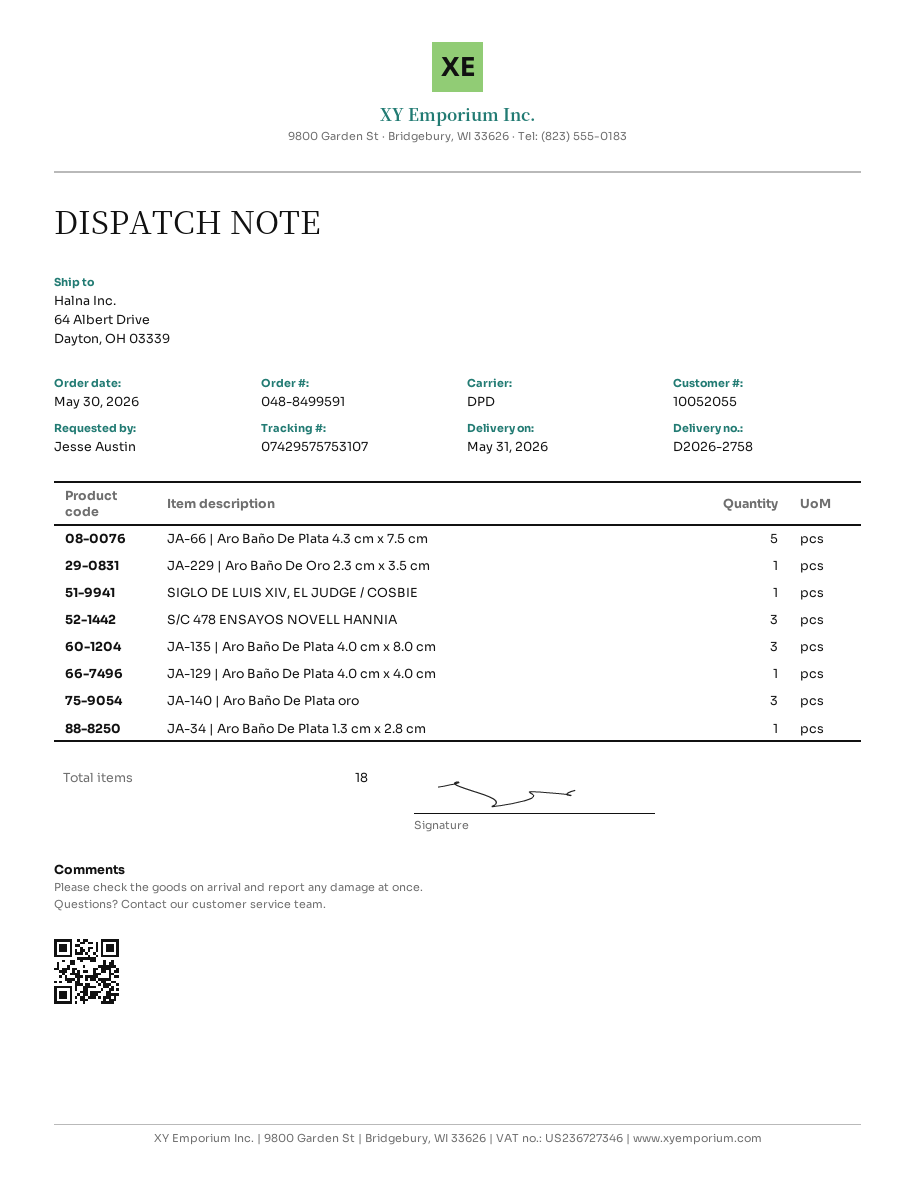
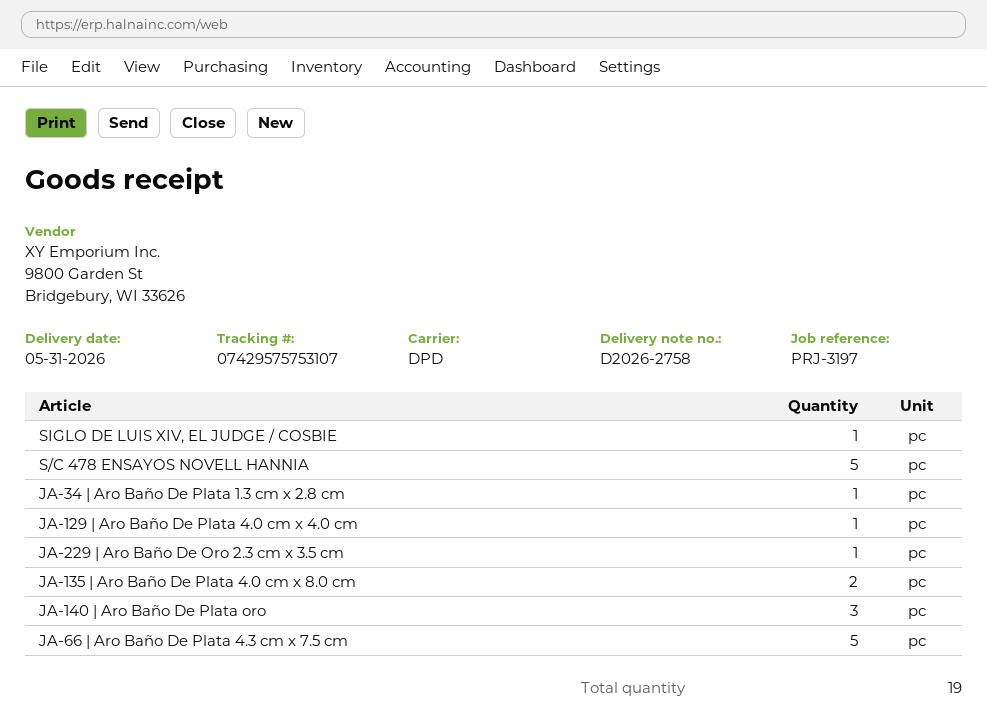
S/C 478 ENSAYOS NOVELL HANNIA: 3 -> 5
JA-135 | Aro Baño De Plata 4.0 cm x 8.0 cm: 3 -> 2
total quantity: 18 -> 19

